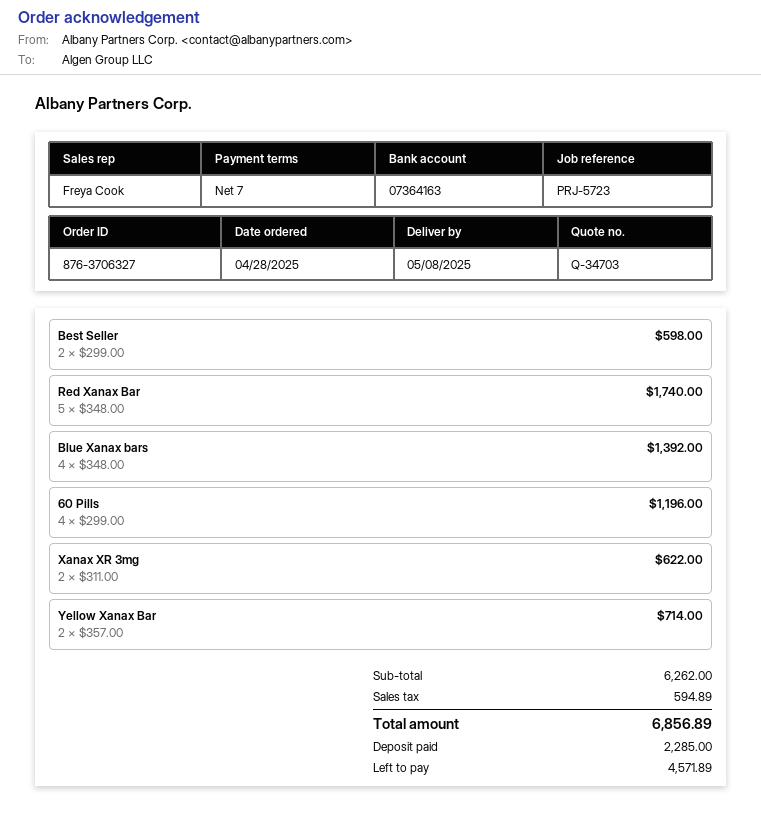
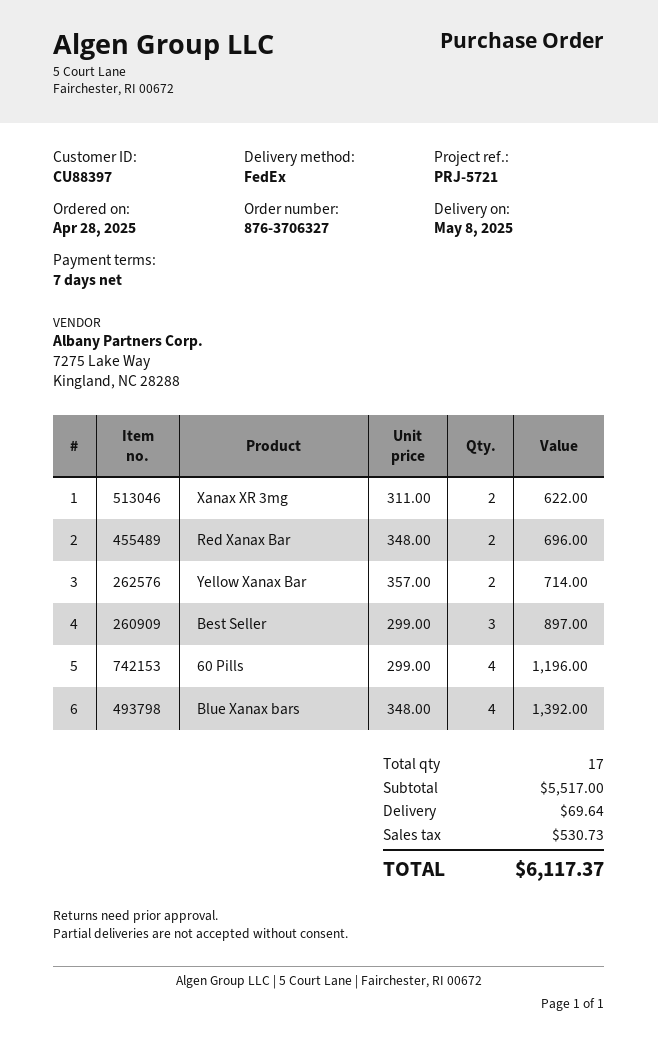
reference: PRJ-5723 -> PRJ-5721
Best Seller: 2 x 299.00 = 598.00 -> 3 x 299.00 = 897.00
Red Xanax Bar: 5 x 348.00 = 1740.00 -> 2 x 348.00 = 696.00
subtotal: 6262.00 -> 5517.00
shipping: none -> 69.64
tax: 594.89 -> 530.73
total: 6856.89 -> 6117.37

